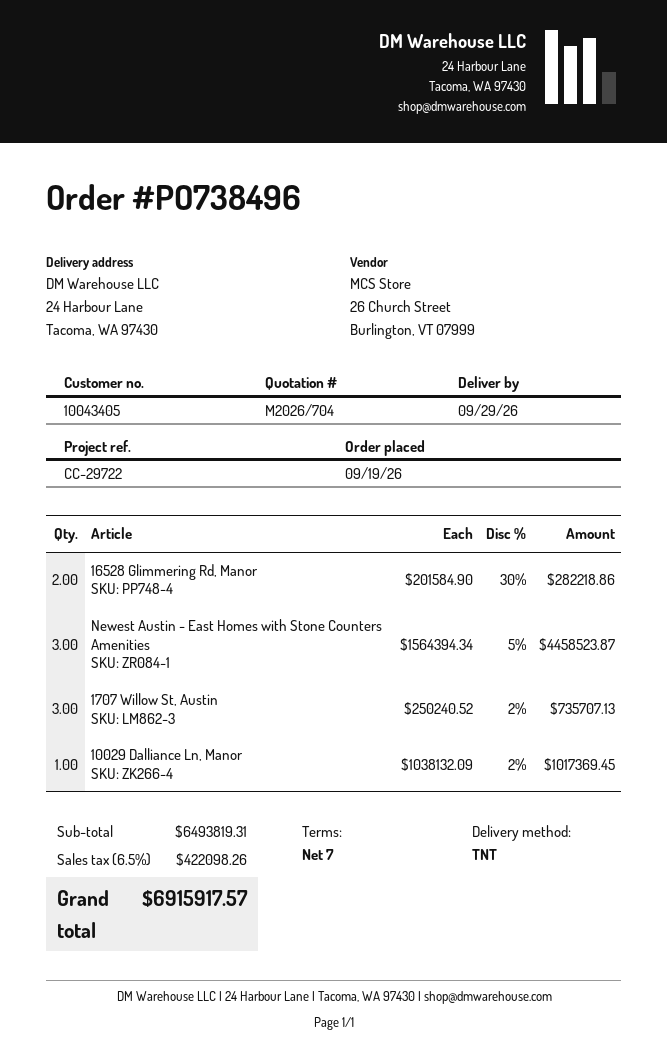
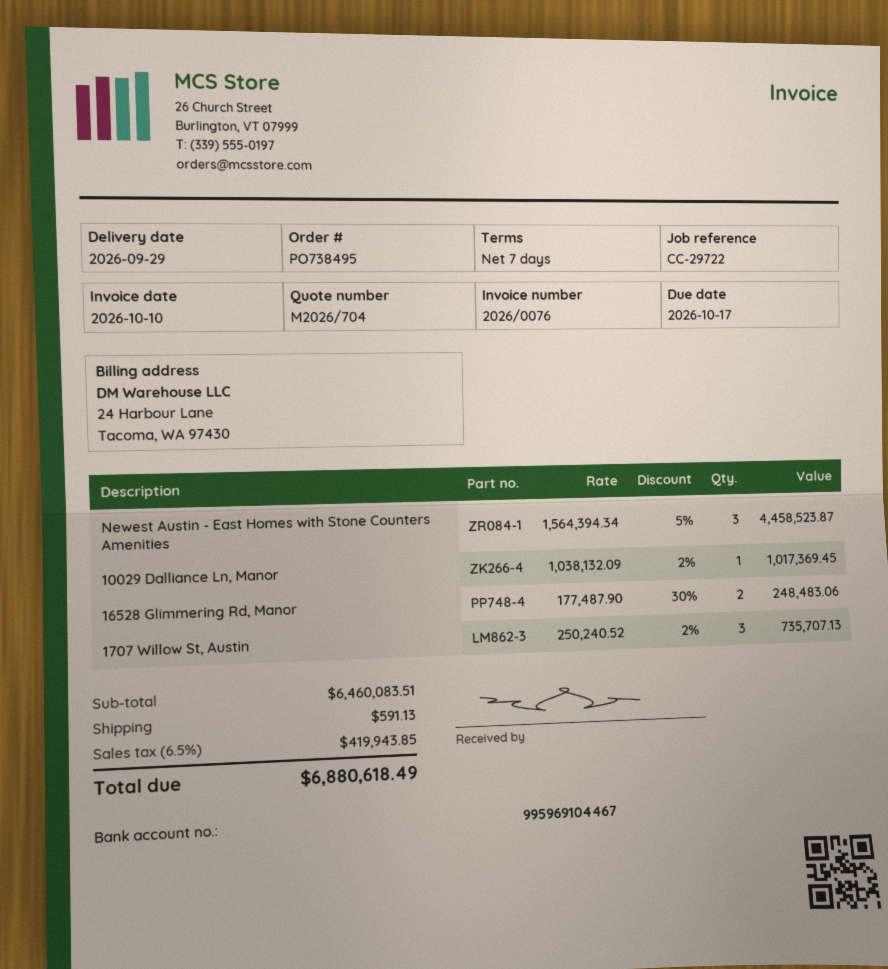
order number: PO738496 -> PO738495
16528 Glimmering Rd, Manor: 2 x 201584.90 - 30% = 282218.86 -> 2 x 177487.90 - 30% = 248483.06
subtotal: 6493819.31 -> 6460083.51
shipping: none -> 591.13
tax: 6.5% = 422098.26 -> 6.5% = 419943.85
total: 6915917.57 -> 6880618.49

